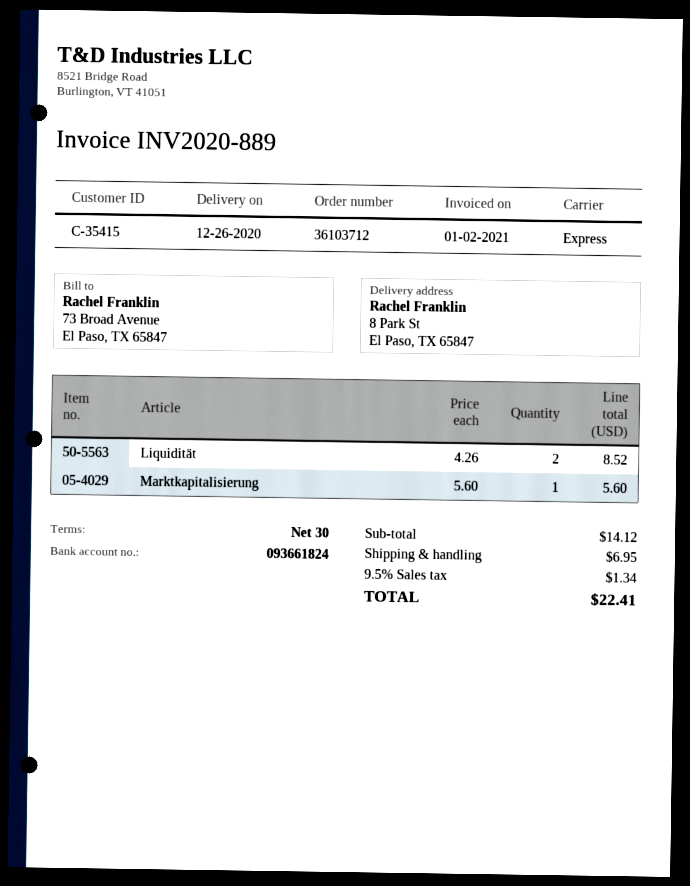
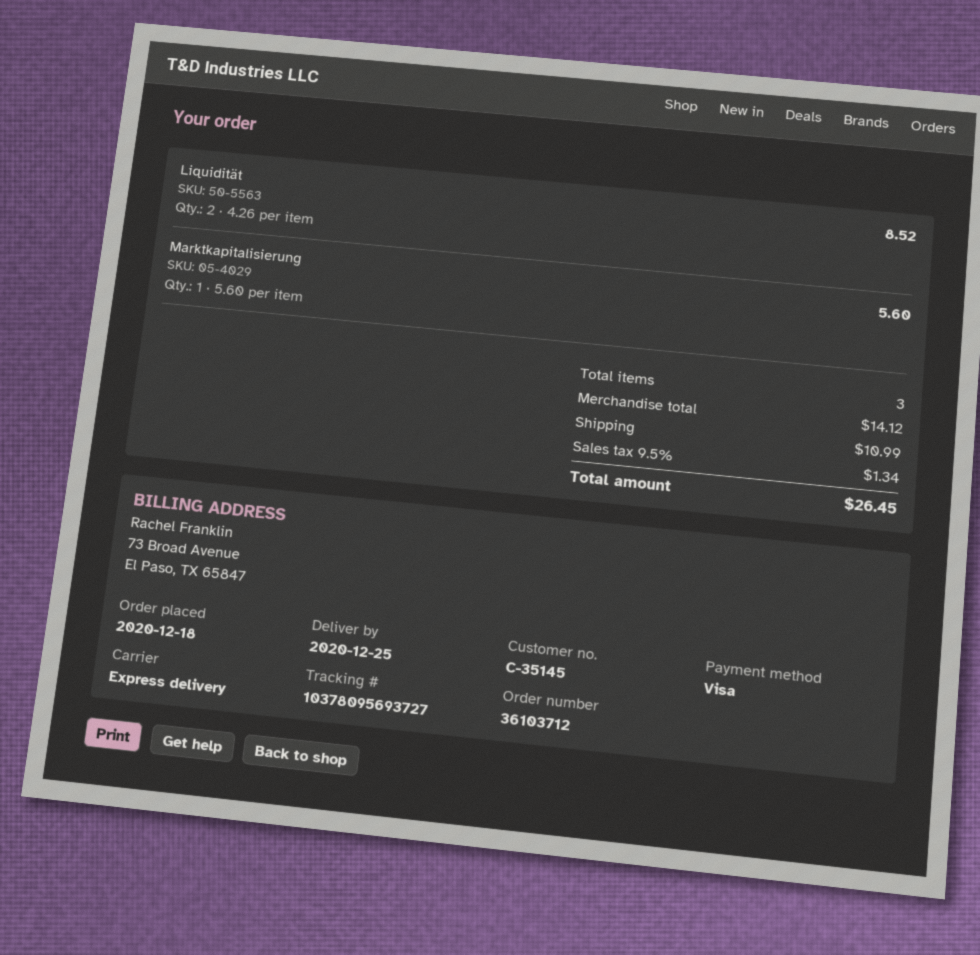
delivery date: 2020-12-26 -> 2020-12-25
customer number: C-35415 -> C-35145
shipping: 6.95 -> 10.99
total: 22.41 -> 26.45

